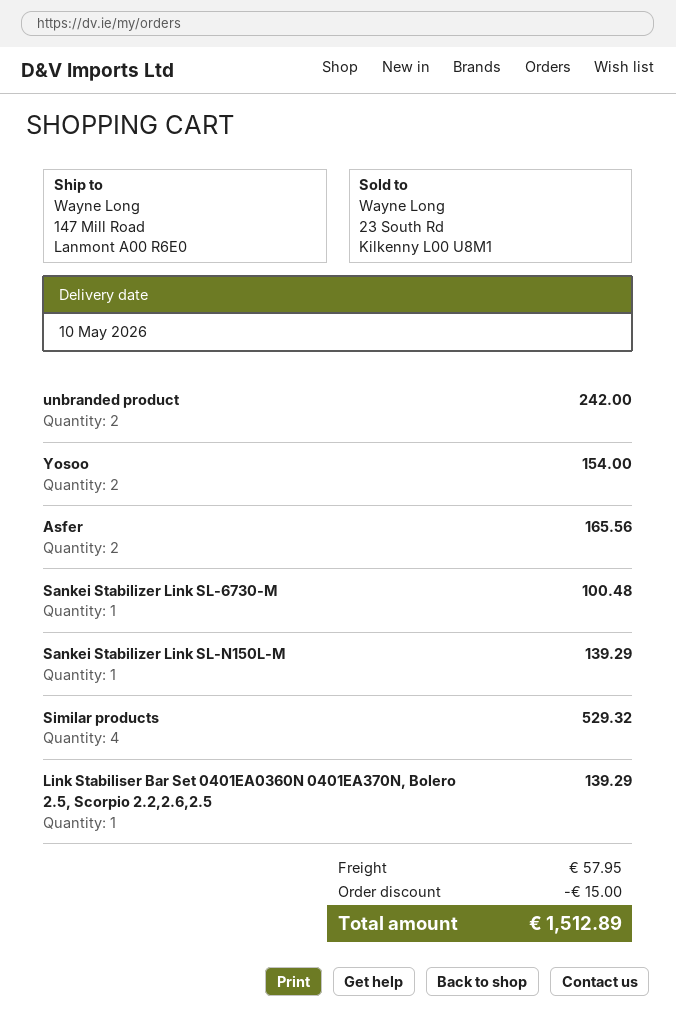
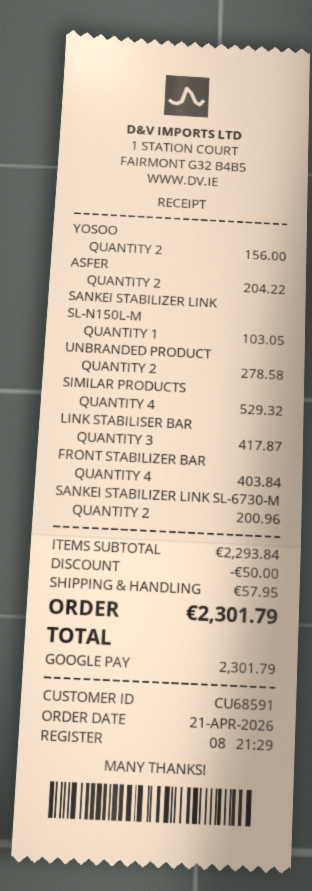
unbranded product: 2 for 242.00 -> 2 for 278.58
Yosoo: 2 for 154.00 -> 2 for 156.00
Asfer: 2 for 165.56 -> 2 for 204.22
Sankei Stabilizer Link SL-6730-M: 1 for 100.48 -> 2 for 200.96
Sankei Stabilizer Link SL-N150L-M: 1 for 139.29 -> 1 for 103.05
Link Stabiliser Bar Set 0401EA0360N 0401EA370N, Bolero 2.5, Scorpio 2.2,2.6,2.5: 1 for 139.29 -> 3 for 417.87
FRONT STABILIZER BAR: none -> 4 for 403.84
discount: 15.00 -> 50.00
total: 1512.89 -> 2301.79

